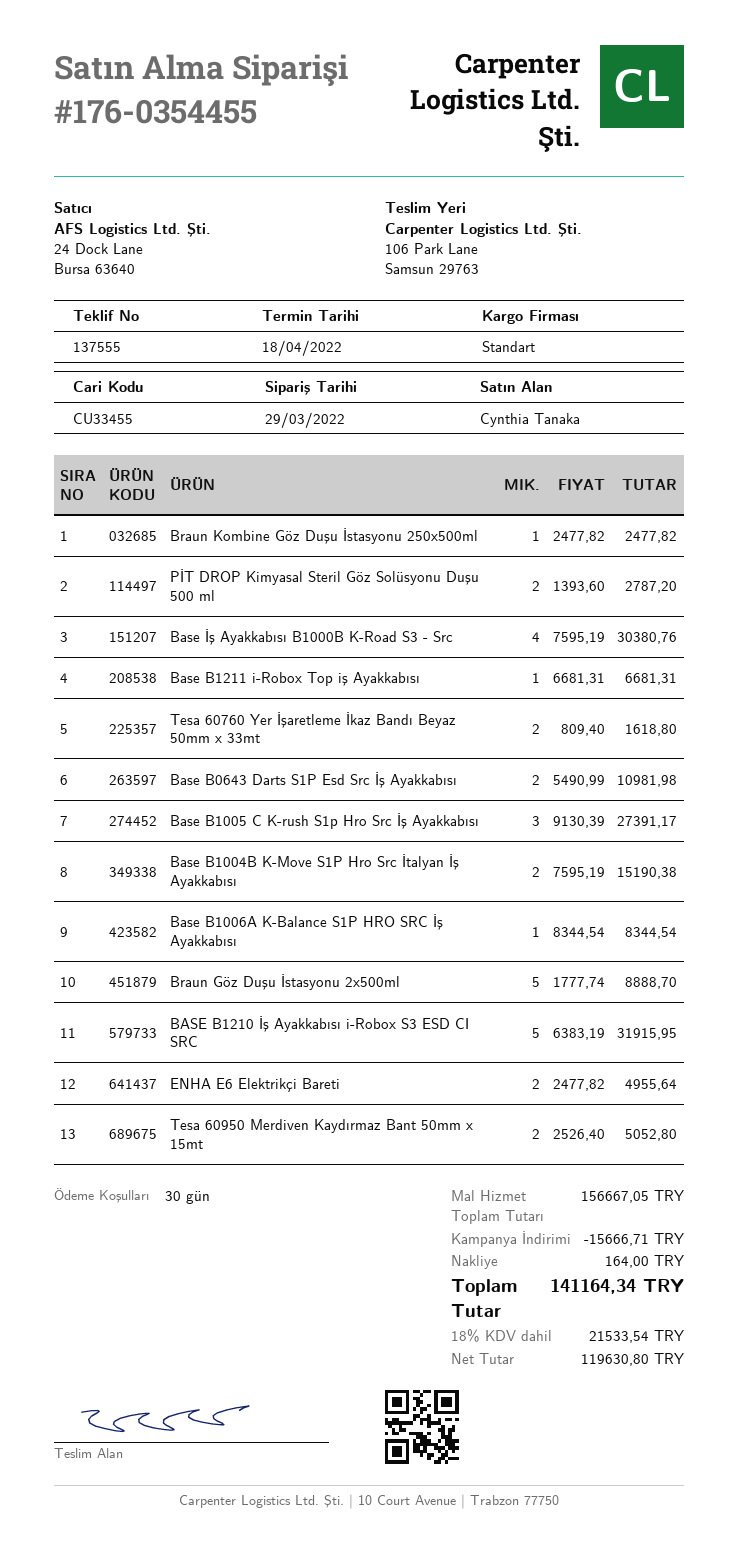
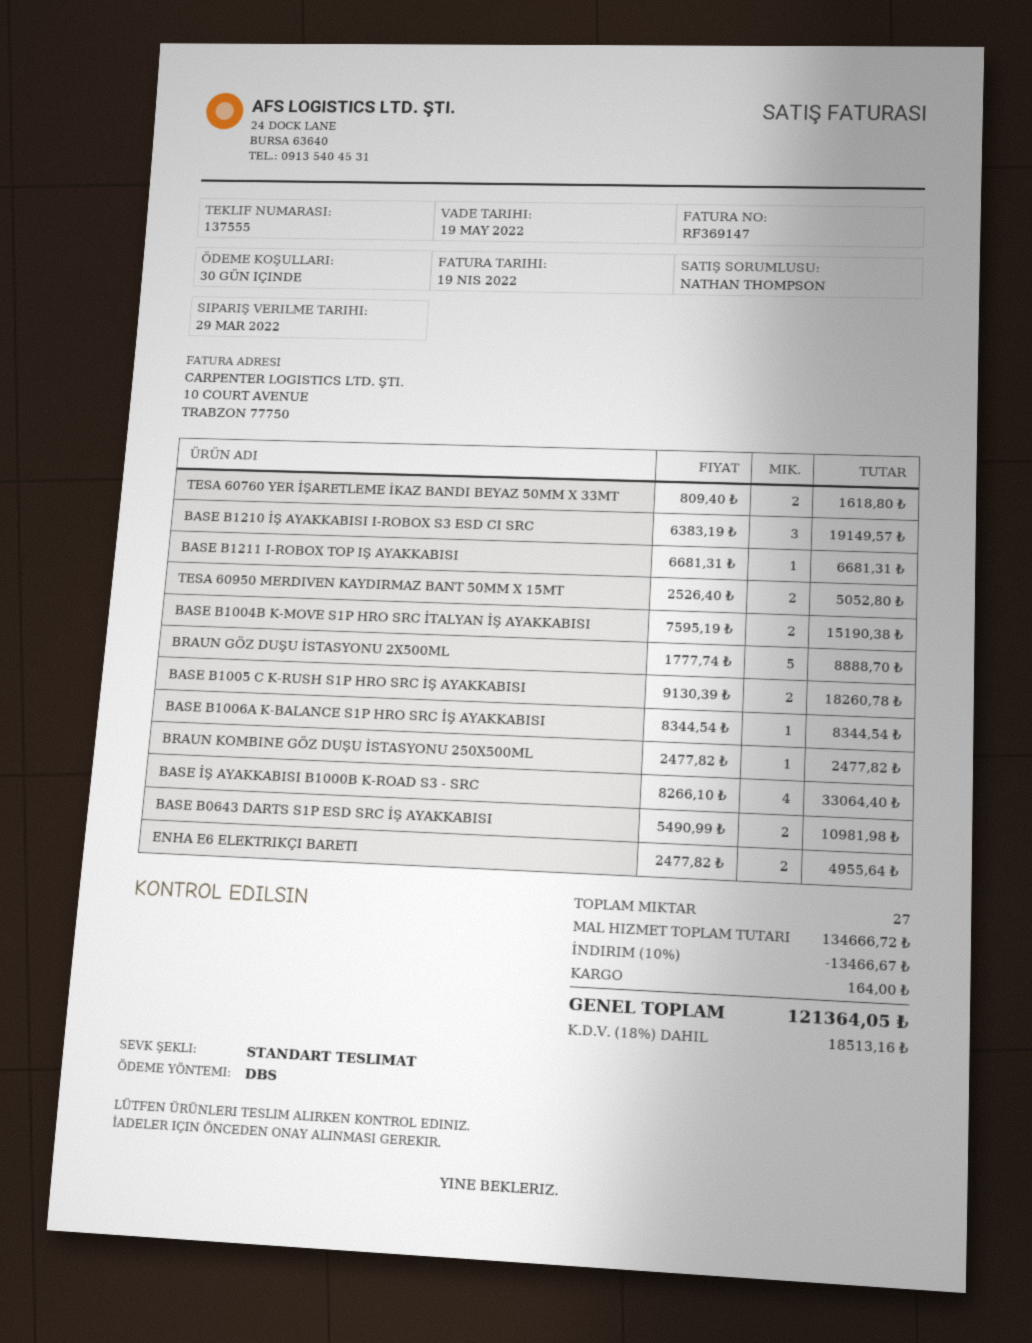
PİT DROP Kimyasal Steril Göz Solüsyonu Duşu 500 ml: 2 x 1393.60 = 2787.20 -> none
Base İş Ayakkabısı B1000B K-Road S3 - Src: 4 x 7595.19 = 30380.76 -> 4 x 8266.10 = 33064.40
Base B1005 C K-rush S1p Hro Src İş Ayakkabısı: 3 x 9130.39 = 27391.17 -> 2 x 9130.39 = 18260.78
BASE B1210 İş Ayakkabısı i-Robox S3 ESD CI SRC: 5 x 6383.19 = 31915.95 -> 3 x 6383.19 = 19149.57
subtotal: 156667.05 -> 134666.72
discount: 15666.71 -> 13466.67
tax: 18% = 21533.54 -> 18% = 18513.16
total: 141164.34 -> 121364.05

